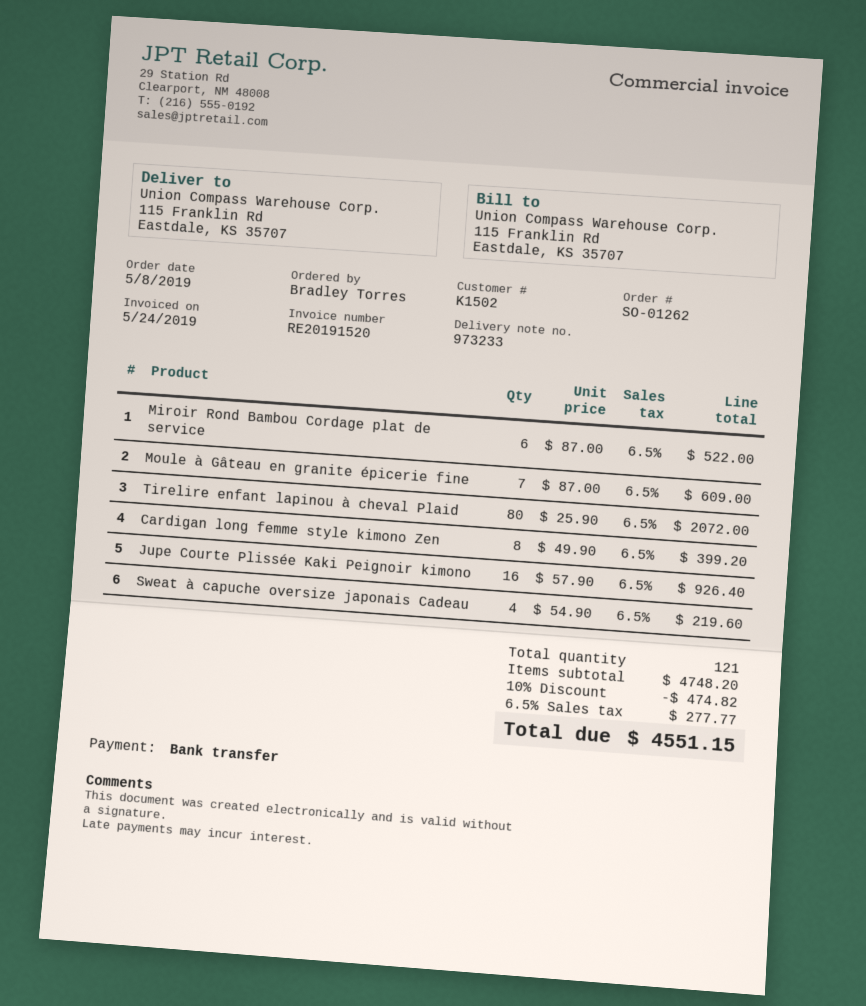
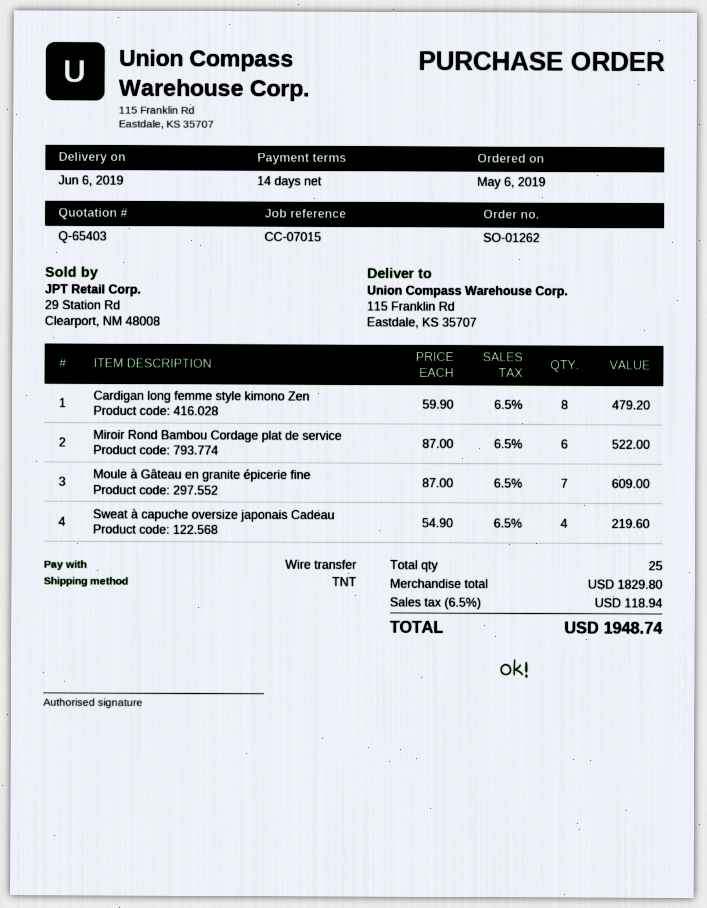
order date: 2019-05-08 -> 2019-05-06
Tirelire enfant lapinou à cheval Plaid: 80 x 25.90 = 2072.00 -> none
Cardigan long femme style kimono Zen: 8 x 49.90 = 399.20 -> 8 x 59.90 = 479.20
Jupe Courte Plissée Kaki Peignoir kimono: 16 x 57.90 = 926.40 -> none
total quantity: 121 -> 25
subtotal: 4748.20 -> 1829.80
discount: 10% = 474.82 -> none
tax: 6.5% = 277.77 -> 6.5% = 118.94
total: 4551.15 -> 1948.74

